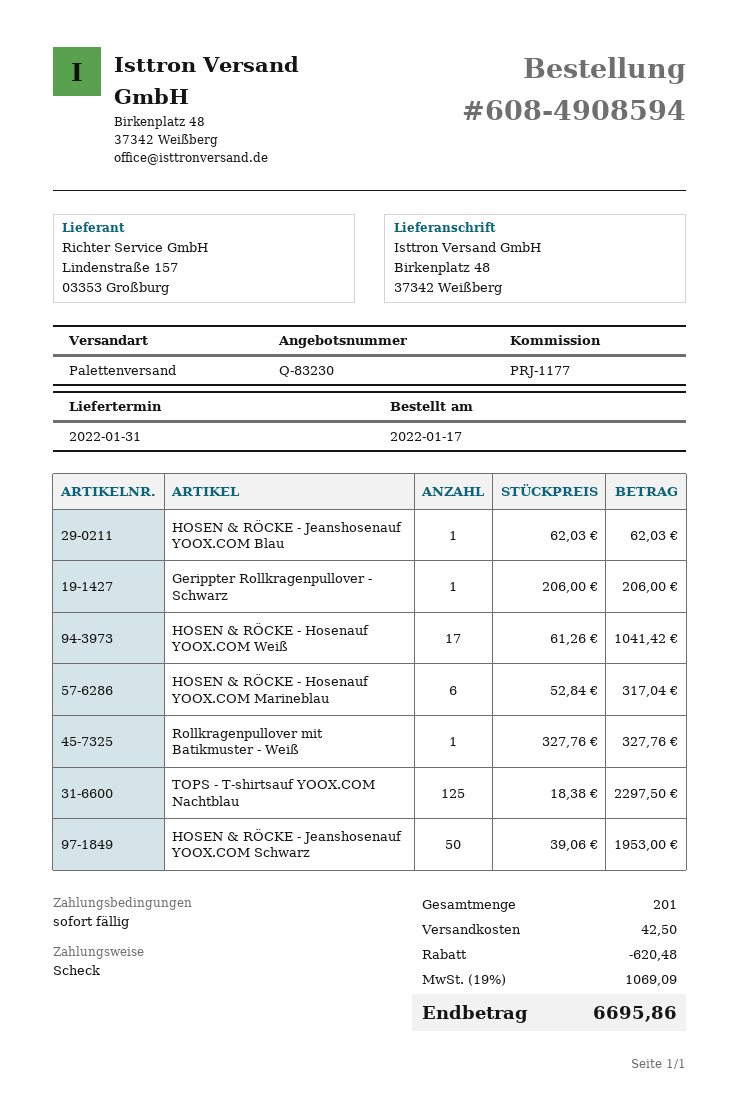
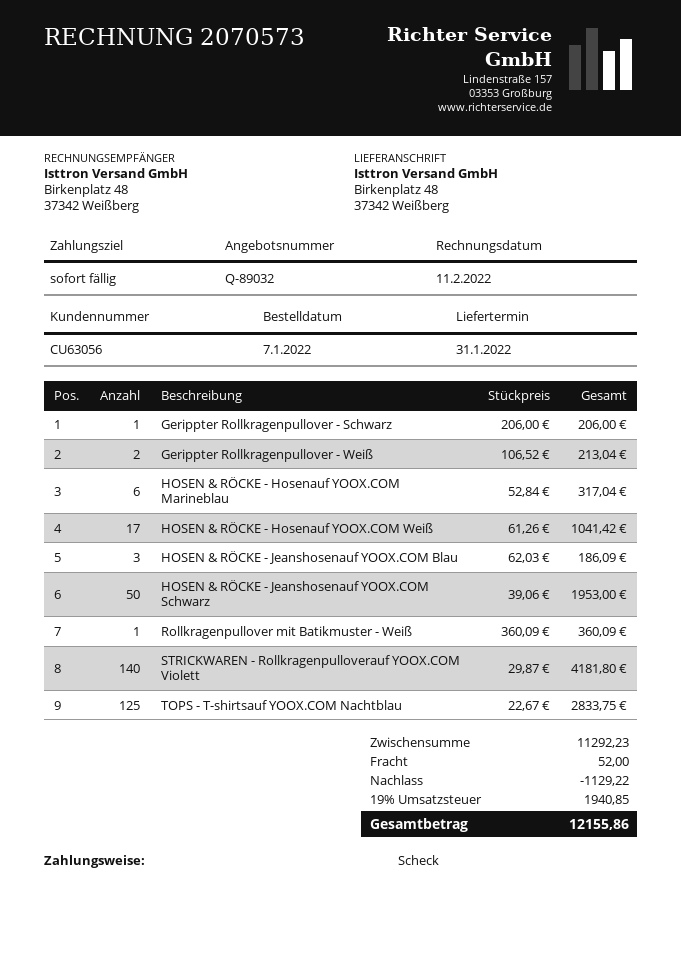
quote number: Q-83230 -> Q-89032
order date: 2022-01-17 -> 2022-01-07
HOSEN & RÖCKE - Jeanshosenauf YOOX.COM Blau: 1 x 62.03 = 62.03 -> 3 x 62.03 = 186.09
Rollkragenpullover mit Batikmuster - Weiß: 1 x 327.76 = 327.76 -> 1 x 360.09 = 360.09
TOPS - T-shirtsauf YOOX.COM Nachtblau: 125 x 18.38 = 2297.50 -> 125 x 22.67 = 2833.75
Gerippter Rollkragenpullover - Weiß: none -> 2 x 106.52 = 213.04
STRICKWAREN - Rollkragenpulloverauf YOOX.COM Violett: none -> 140 x 29.87 = 4181.80
discount: 620.48 -> 1129.22
shipping: 42.50 -> 52.00
tax: 19% = 1069.09 -> 19% = 1940.85
total: 6695.86 -> 12155.86

